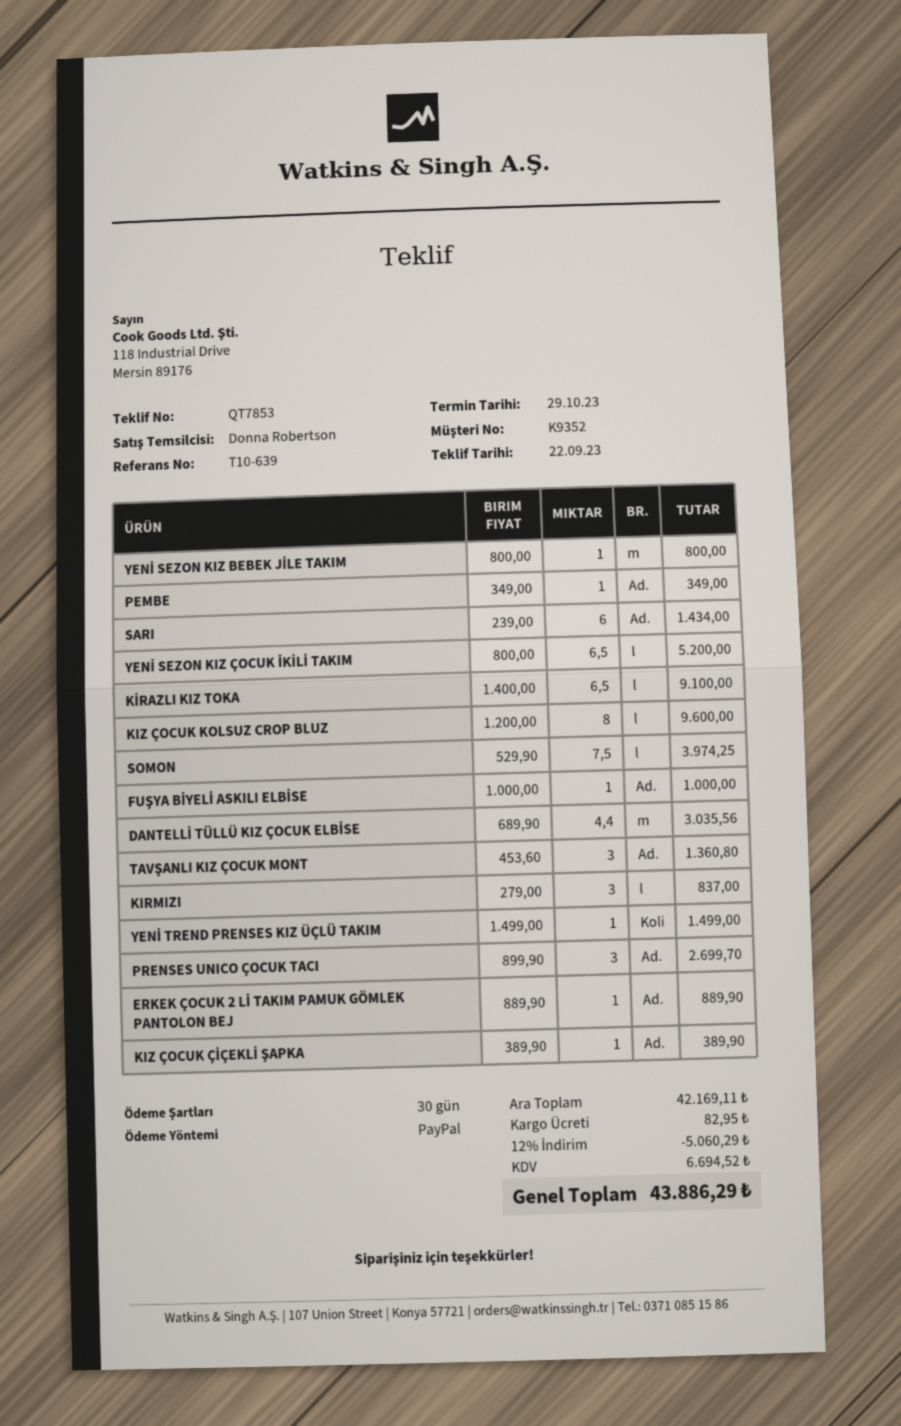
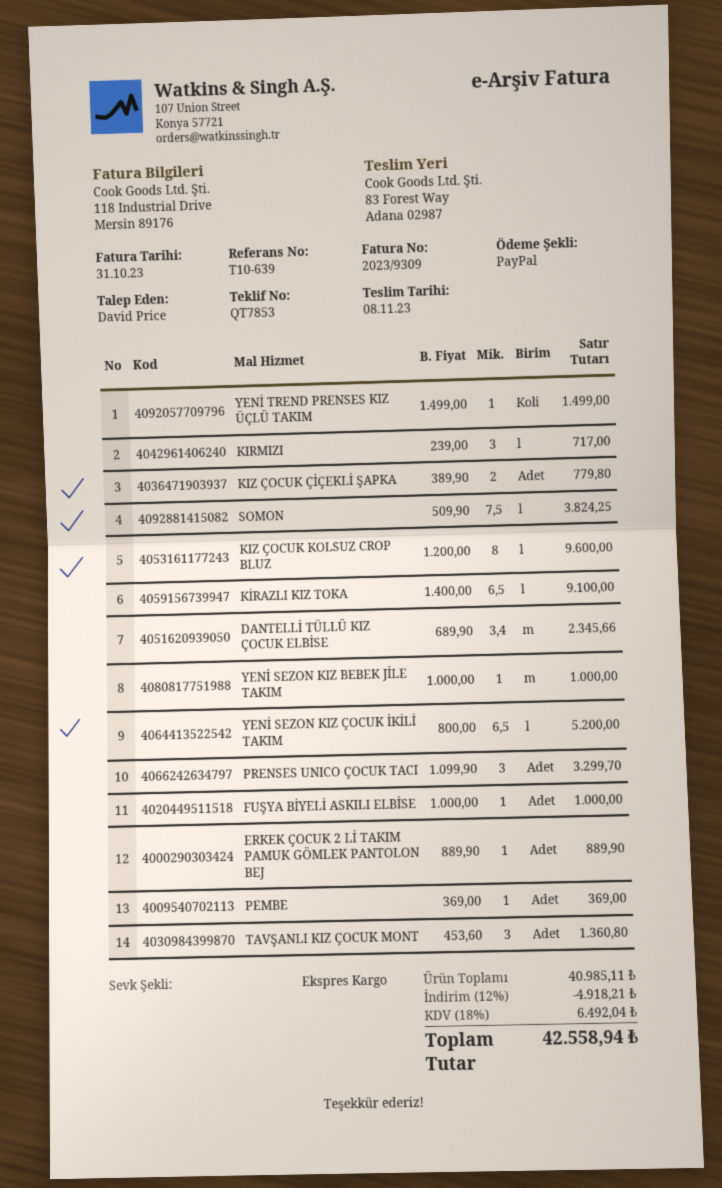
delivery date: 2023-10-29 -> 2023-11-08
YENİ SEZON KIZ BEBEK JİLE TAKIM: 1 x 800.00 = 800.00 -> 1 x 1000.00 = 1000.00
PEMBE: 1 x 349.00 = 349.00 -> 1 x 369.00 = 369.00
SARI: 6 x 239.00 = 1434.00 -> none
SOMON: 7.5 x 529.90 = 3974.25 -> 7.5 x 509.90 = 3824.25
DANTELLİ TÜLLÜ KIZ ÇOCUK ELBİSE: 4.4 x 689.90 = 3035.56 -> 3.4 x 689.90 = 2345.66
KIRMIZI: 3 x 279.00 = 837.00 -> 3 x 239.00 = 717.00
PRENSES UNICO ÇOCUK TACI: 3 x 899.90 = 2699.70 -> 3 x 1099.90 = 3299.70
KIZ ÇOCUK ÇİÇEKLİ ŞAPKA: 1 x 389.90 = 389.90 -> 2 x 389.90 = 779.80
subtotal: 42169.11 -> 40985.11
discount: 12% = 5060.29 -> 12% = 4918.21
shipping: 82.95 -> none
tax: 6694.52 -> 6492.04
total: 43886.29 -> 42558.94

